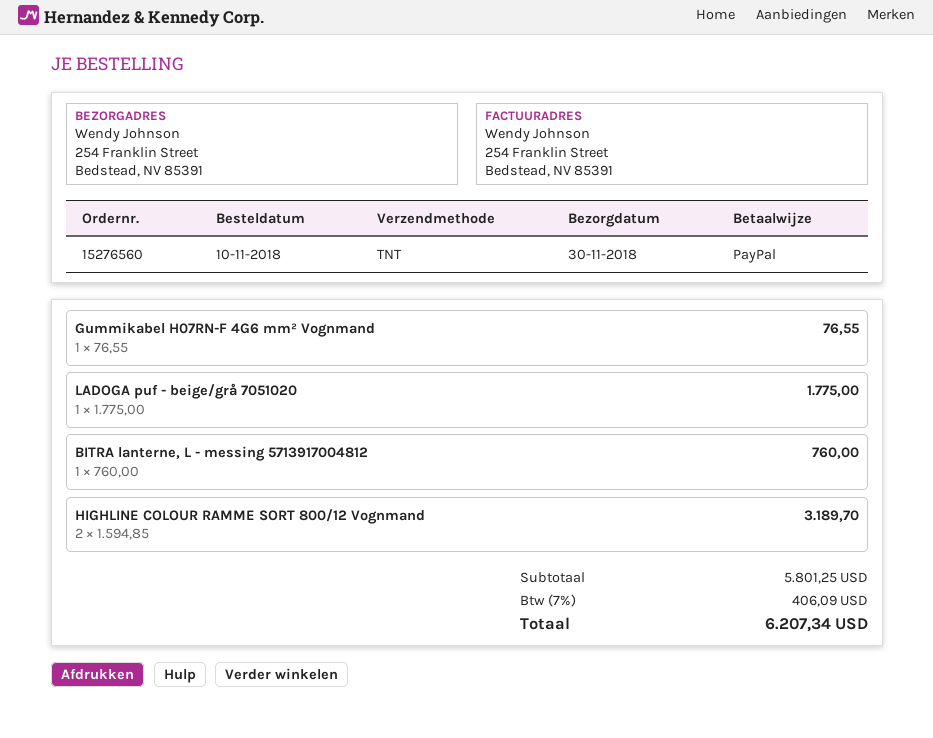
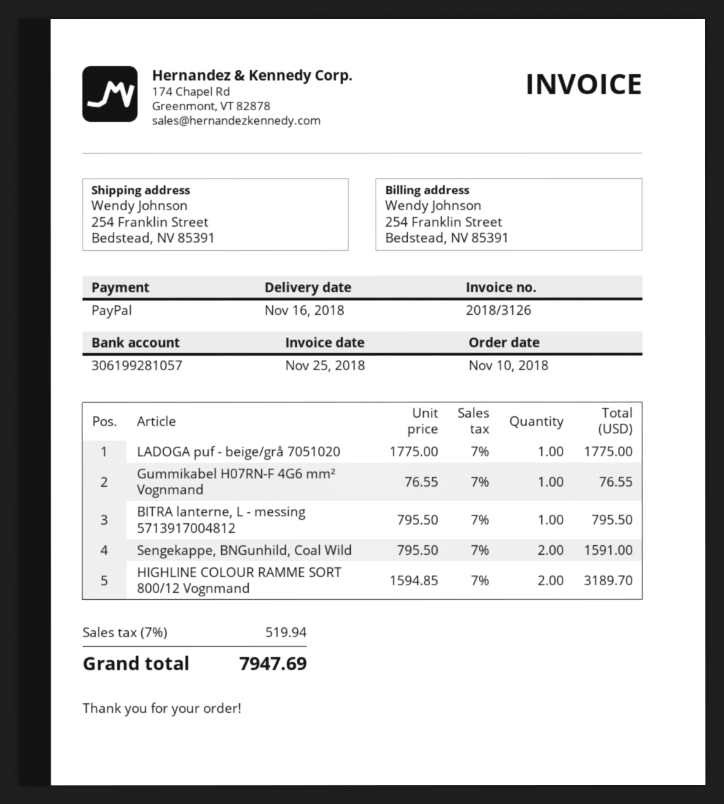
delivery date: 2018-11-30 -> 2018-11-16
BITRA lanterne, L - messing 5713917004812: 1 x 760.00 = 760.00 -> 1 x 795.50 = 795.50
Sengekappe, BNGunhild, Coal Wild: none -> 2 x 795.50 = 1591.00
tax: 7% = 406.09 -> 7% = 519.94
total: 6207.34 -> 7947.69

